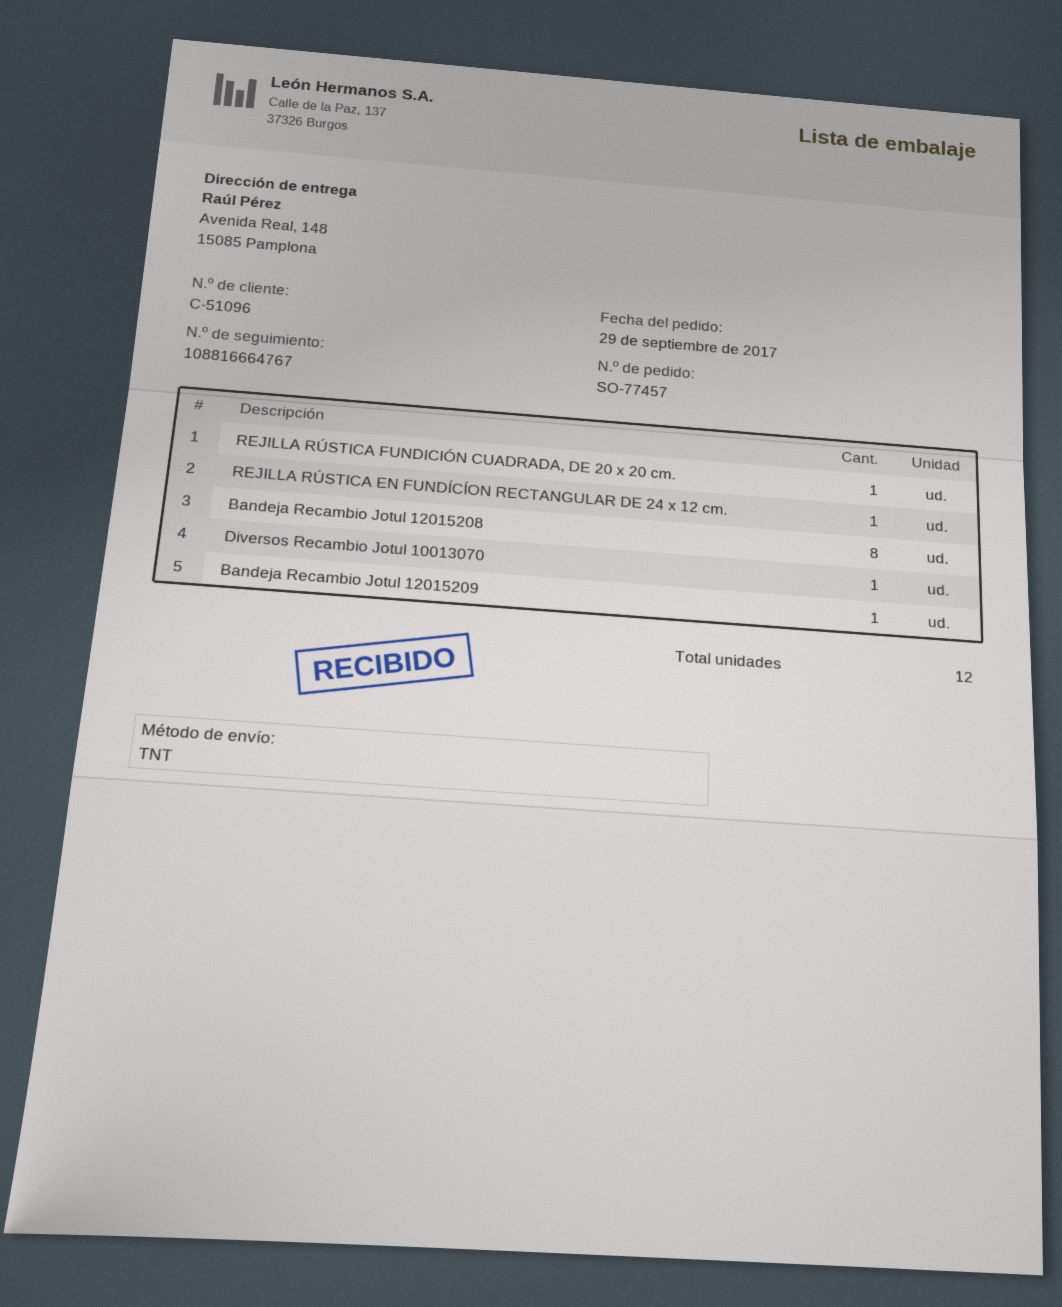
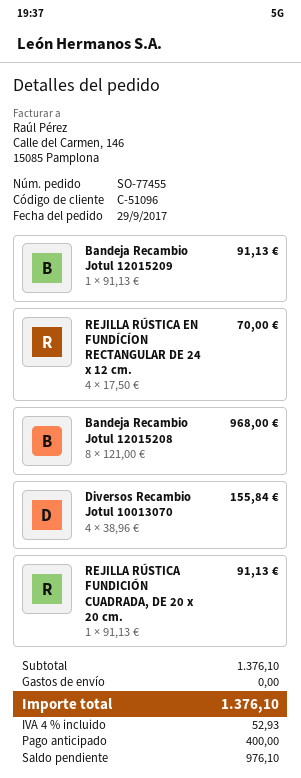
order number: SO-77457 -> SO-77455
REJILLA RÚSTICA EN FUNDÍCÍON RECTANGULAR DE 24 x 12 cm.: 1 -> 4
Diversos Recambio Jotul 10013070: 1 -> 4

